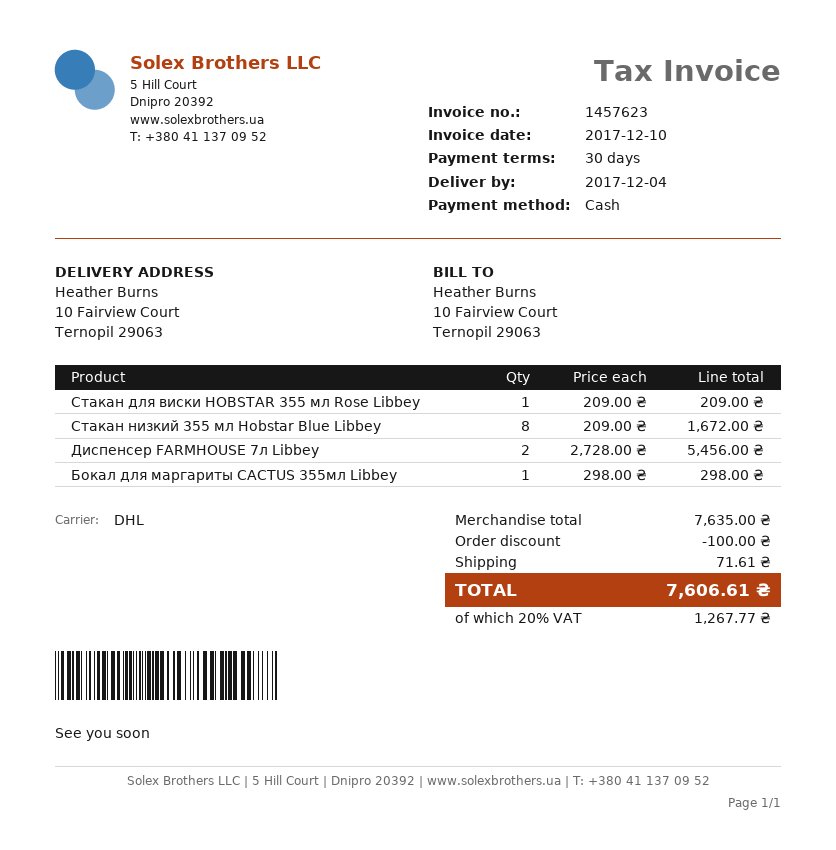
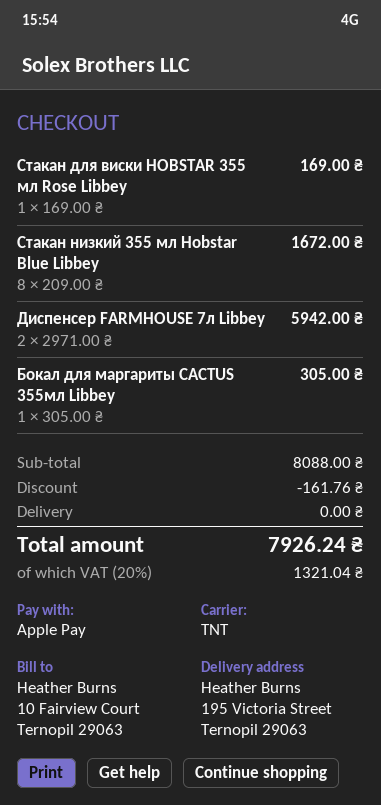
payment method: cash -> Apple Pay
shipping method: DHL -> TNT
ship to: 10 Fairview Court, Ternopil 29063 -> 195 Victoria Street, Ternopil 29063
Стакан для виски HOBSTAR 355 мл Rose Libbey: 1 x 209.00 = 209.00 -> 1 x 169.00 = 169.00
Диспенсер FARMHOUSE 7л Libbey: 2 x 2728.00 = 5456.00 -> 2 x 2971.00 = 5942.00
Бокал для маргариты CACTUS 355мл Libbey: 1 x 298.00 = 298.00 -> 1 x 305.00 = 305.00
subtotal: 7635.00 -> 8088.00
discount: 100.00 -> 161.76
shipping: 71.61 -> 0.00
tax: 20% = 1267.77 -> 20% = 1321.04
total: 7606.61 -> 7926.24

